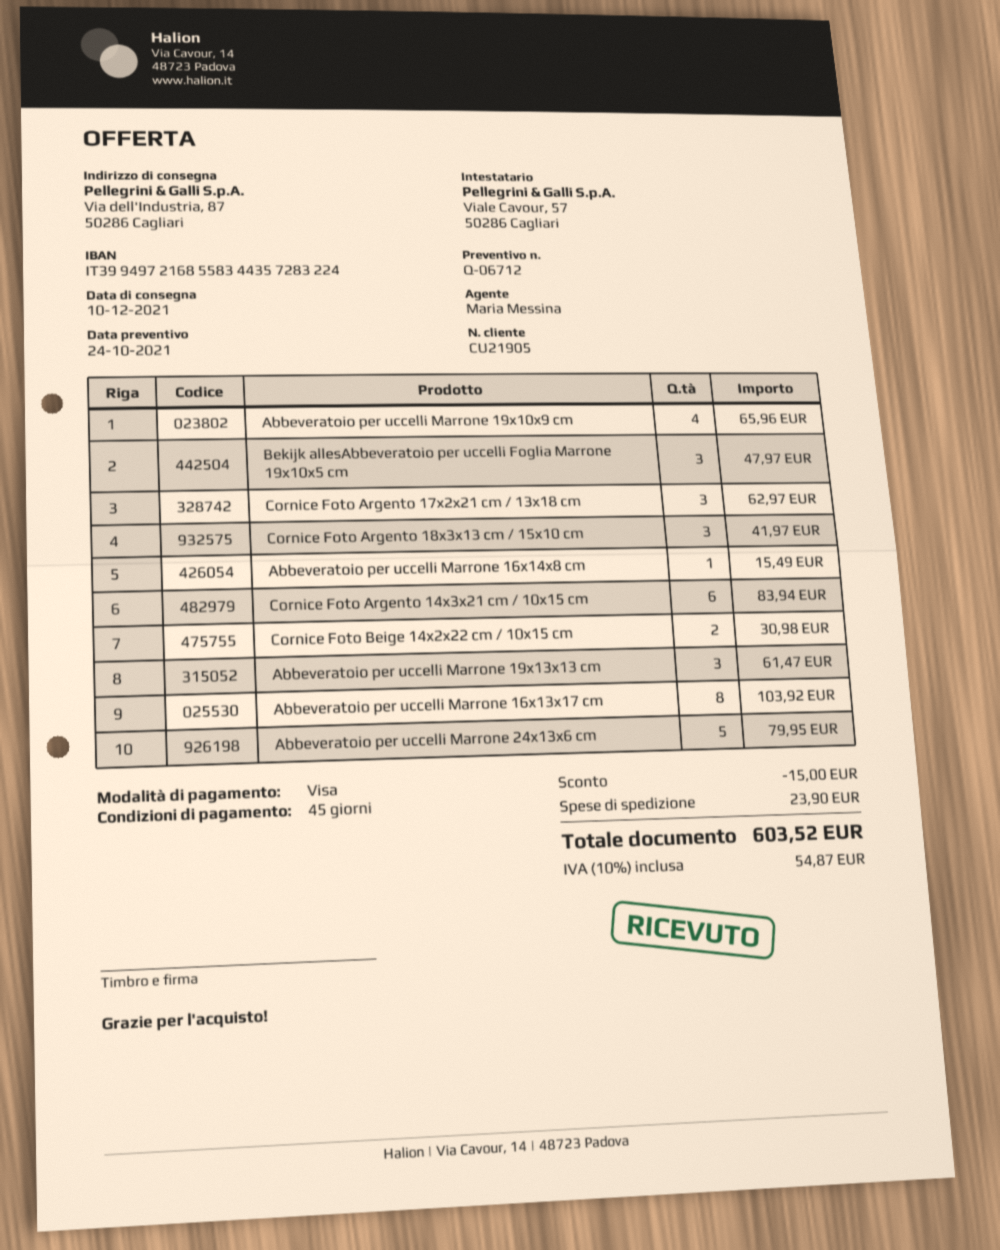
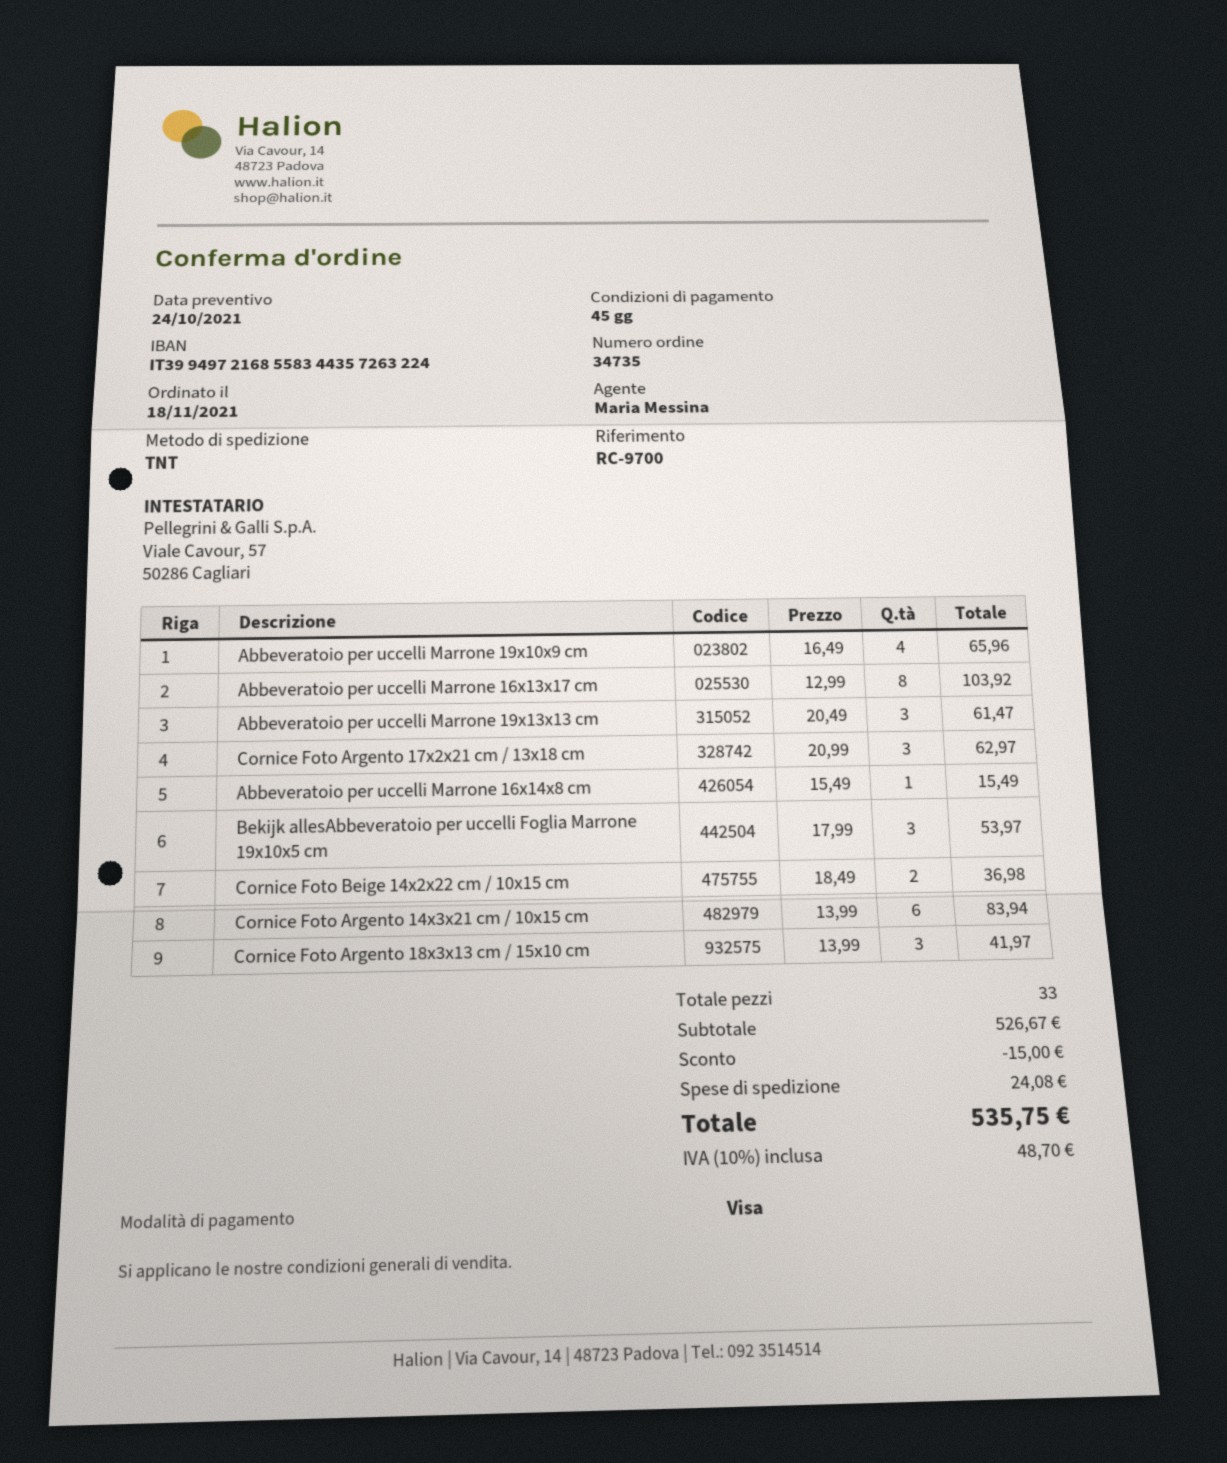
bank account: IT3994972168558344357283224 -> IT3994972168558344357263224
Bekijk allesAbbeveratoio per uccelli Foglia Marrone 19x10x5 cm: 3 for 47.97 -> 3 for 53.97
Cornice Foto Beige 14x2x22 cm / 10x15 cm: 2 for 30.98 -> 2 for 36.98
Abbeveratoio per uccelli Marrone 24x13x6 cm: 5 for 79.95 -> none
shipping: 23.90 -> 24.08
tax: 10% = 54.87 -> 10% = 48.70
total: 603.52 -> 535.75

